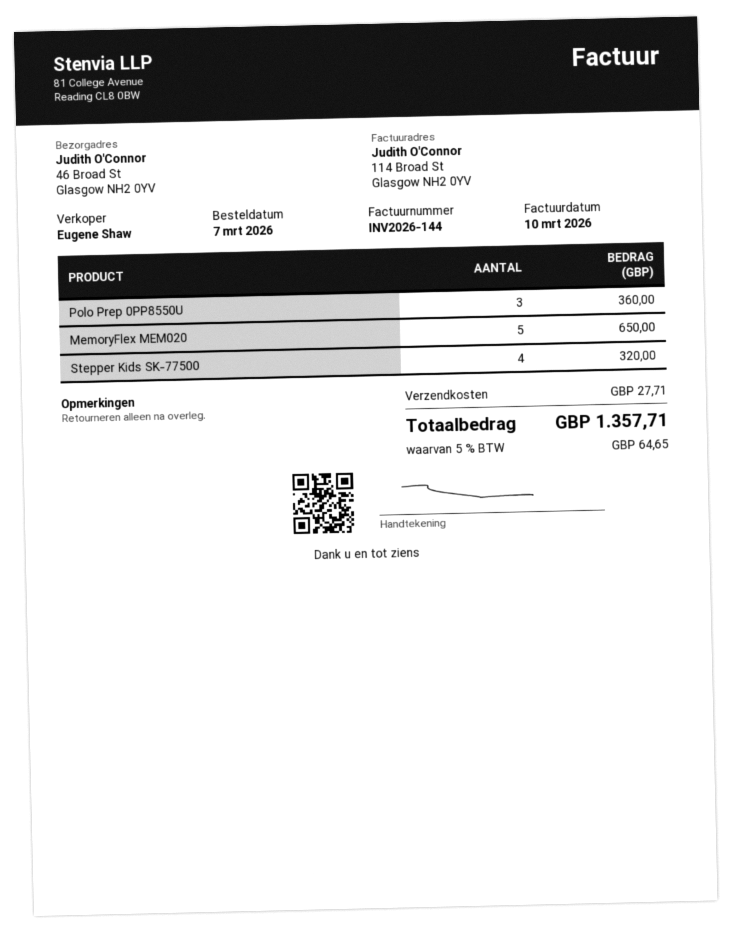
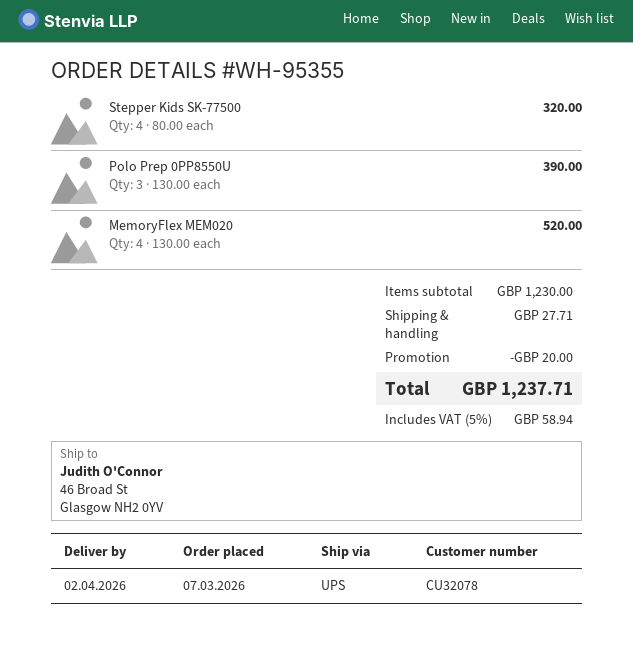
Polo Prep 0PP8550U: 3 for 360.00 -> 3 for 390.00
MemoryFlex MEM020: 5 for 650.00 -> 4 for 520.00
discount: none -> 20.00
tax: 5% = 64.65 -> 5% = 58.94
total: 1357.71 -> 1237.71

